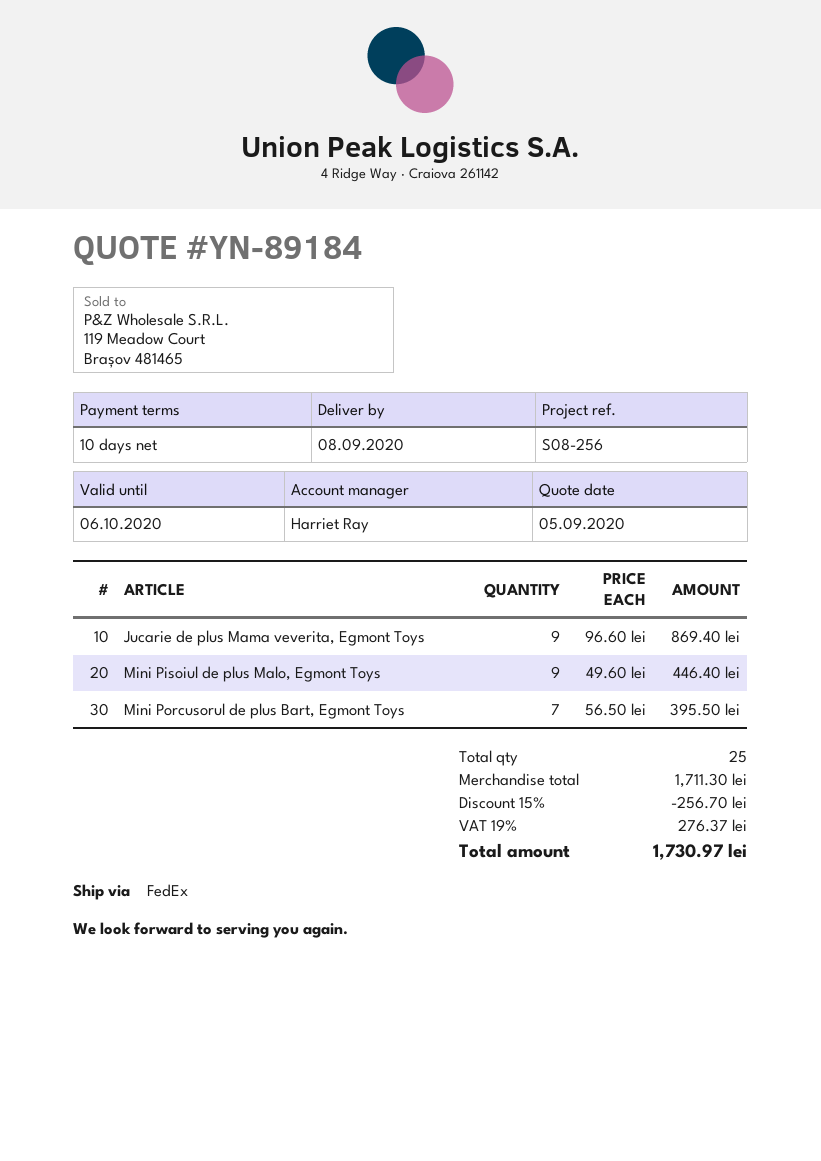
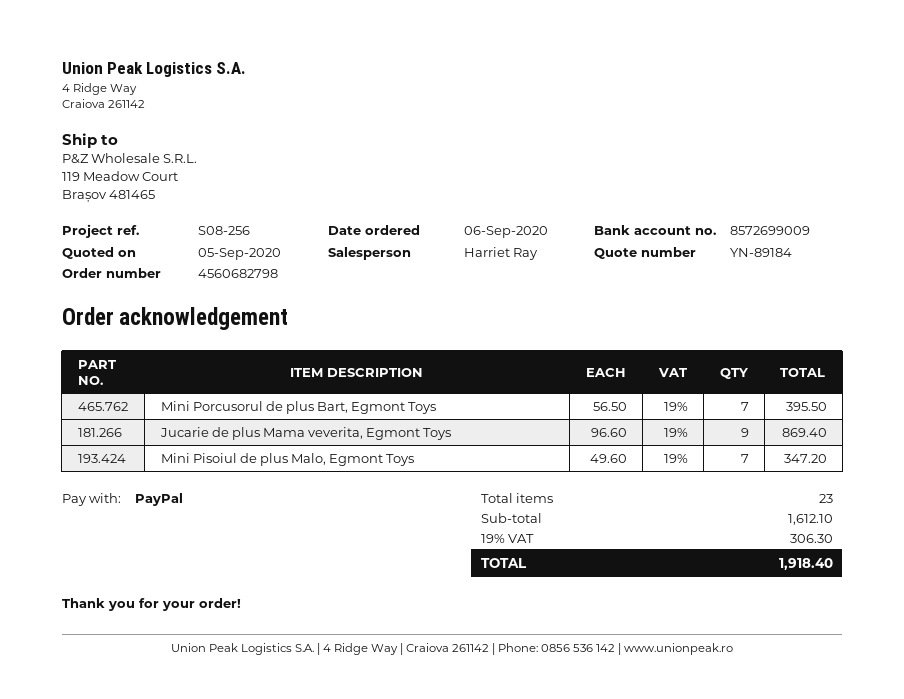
Mini Pisoiul de plus Malo, Egmont Toys: 9 x 49.60 = 446.40 -> 7 x 49.60 = 347.20
total quantity: 25 -> 23
subtotal: 1711.30 -> 1612.10
discount: 15% = 256.70 -> none
tax: 19% = 276.37 -> 19% = 306.30
total: 1730.97 -> 1918.40

